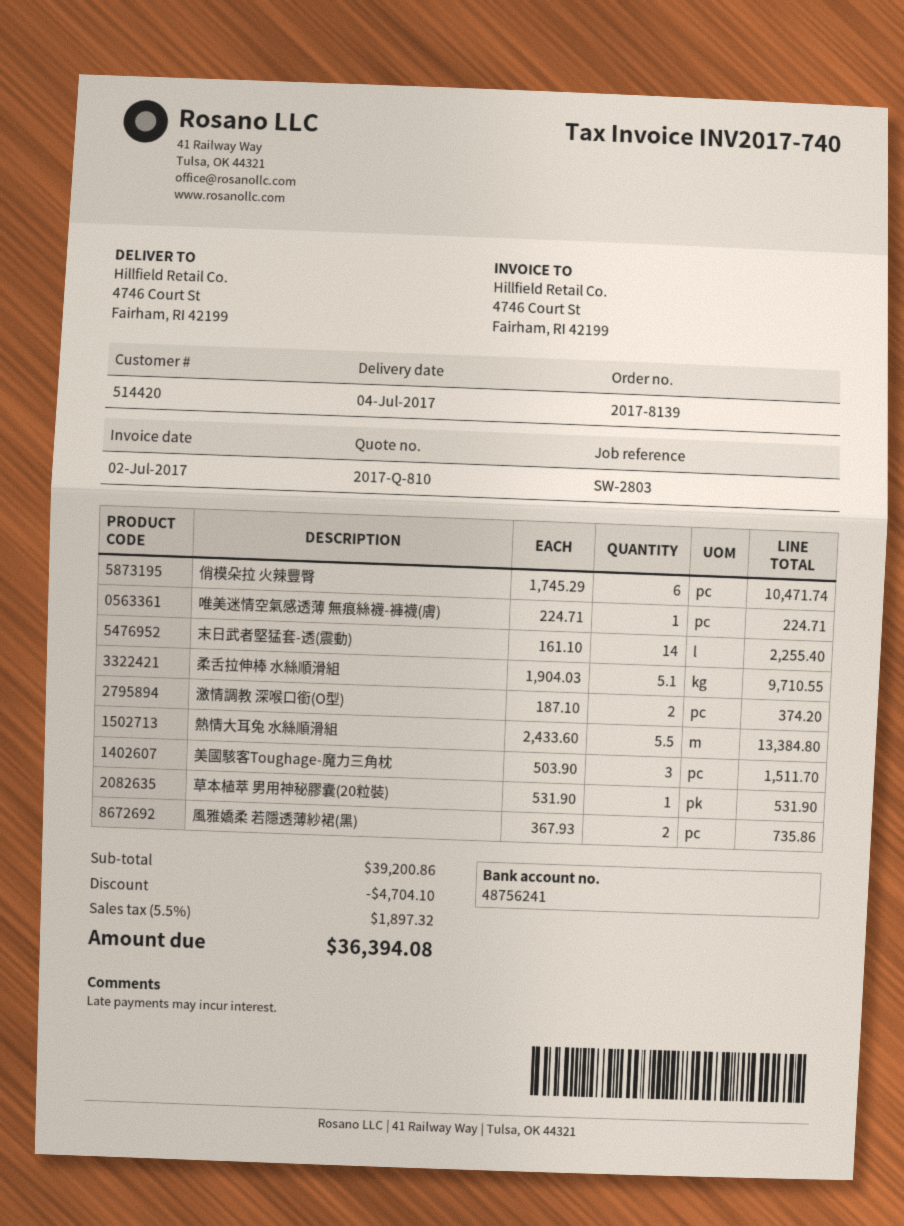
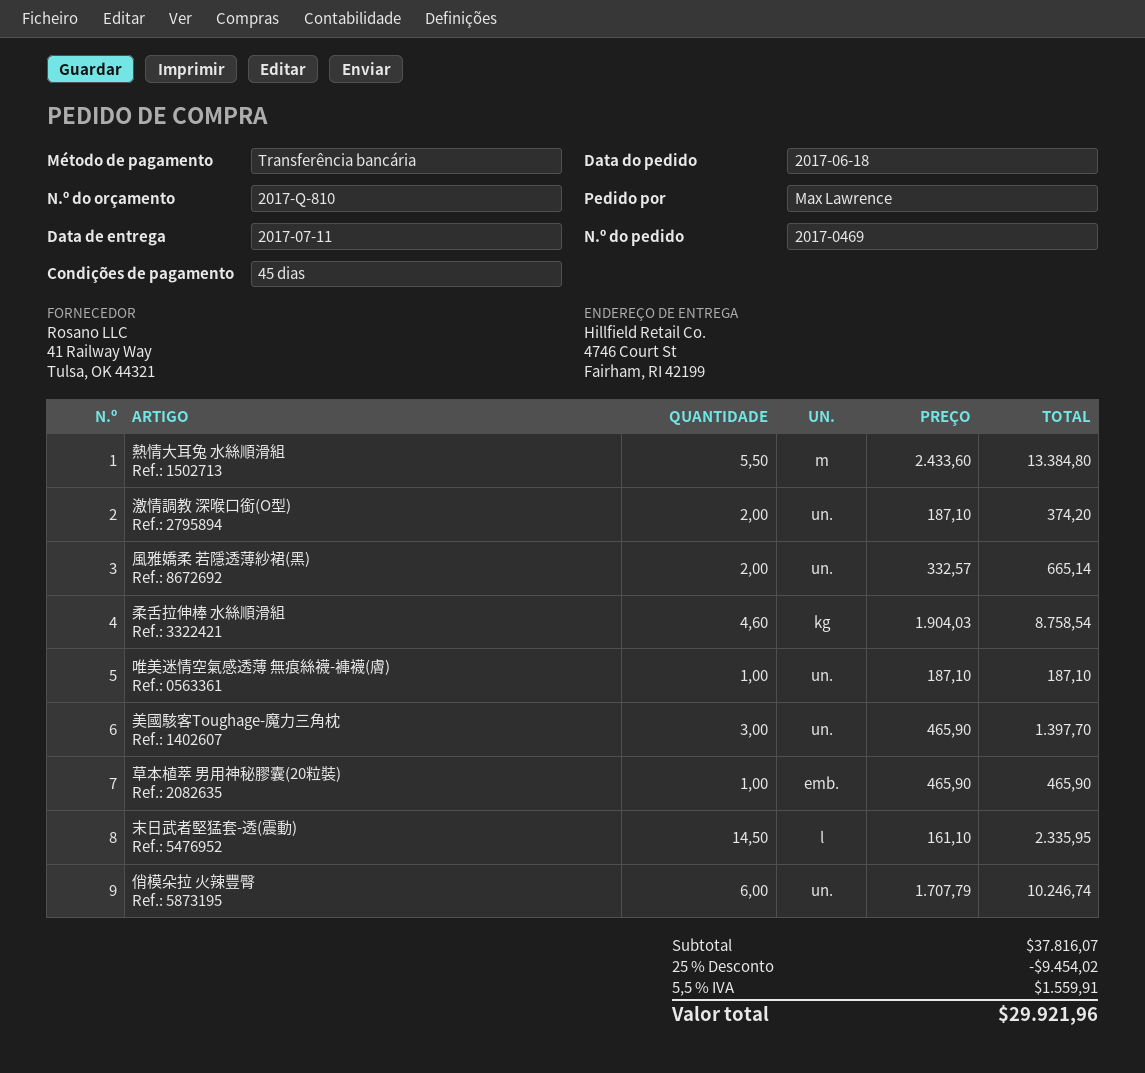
order number: 2017-8139 -> 2017-0469
delivery date: 2017-07-04 -> 2017-07-11
俏模朵拉 火辣豐臀: 6 x 1745.29 = 10471.74 -> 6 x 1707.79 = 10246.74
唯美迷情空氣感透薄 無痕絲襪-褲襪(膚): 1 x 224.71 = 224.71 -> 1 x 187.10 = 187.10
末日武者堅猛套-透(震動): 14 x 161.10 = 2255.40 -> 14.5 x 161.10 = 2335.95
柔舌拉伸棒 水絲順滑組: 5.1 x 1904.03 = 9710.55 -> 4.6 x 1904.03 = 8758.54
美國駭客Toughage-魔力三角枕: 3 x 503.90 = 1511.70 -> 3 x 465.90 = 1397.70
草本植萃 男用神秘膠囊(20粒裝): 1 x 531.90 = 531.90 -> 1 x 465.90 = 465.90
風雅嬌柔 若隱透薄紗裙(黑): 2 x 367.93 = 735.86 -> 2 x 332.57 = 665.14
subtotal: 39200.86 -> 37816.07
discount: 4704.10 -> 9454.02
tax: 5.5% = 1897.32 -> 5.5% = 1559.91
total: 36394.08 -> 29921.96

